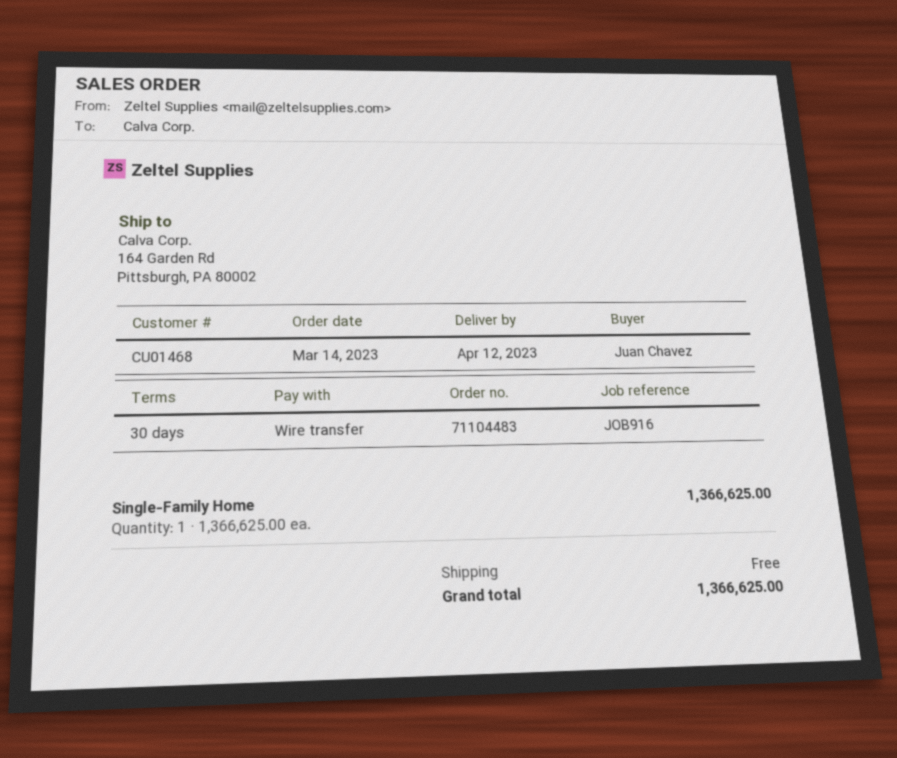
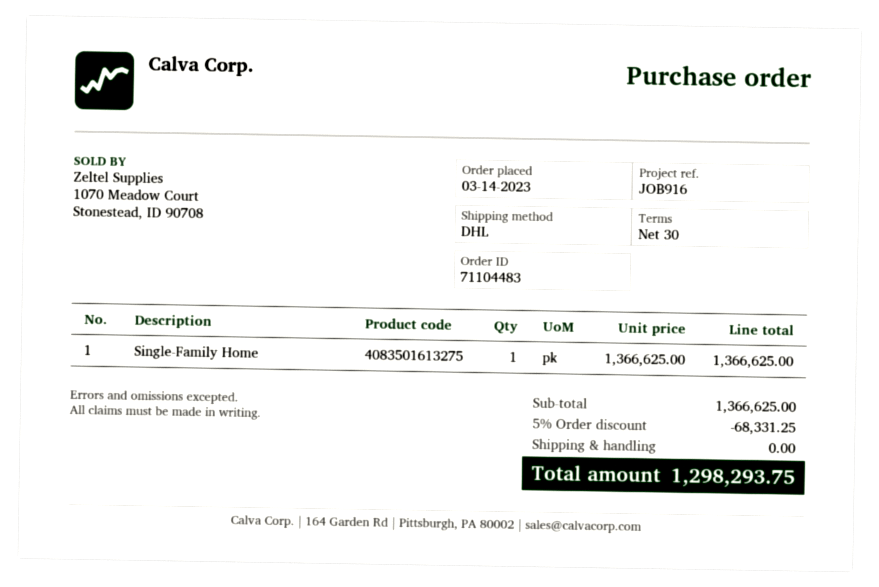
discount: none -> 5% = 68331.25
total: 1366625.00 -> 1298293.75

